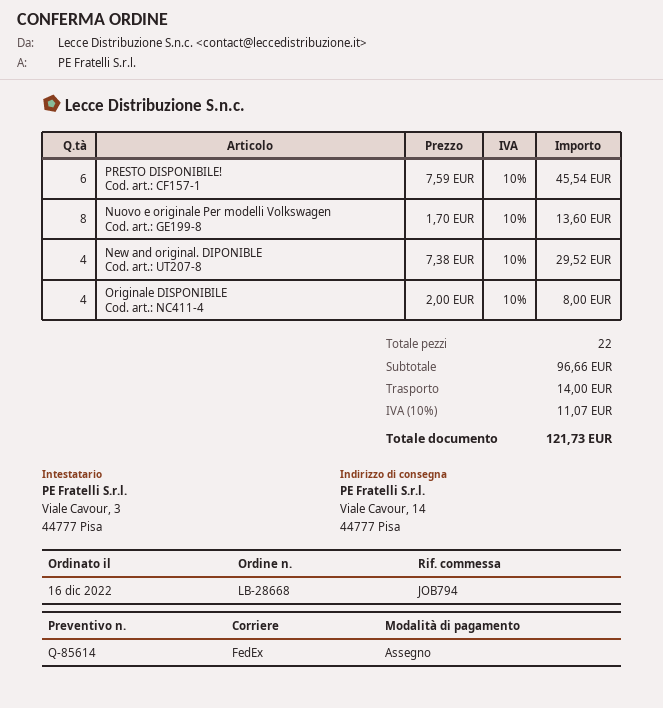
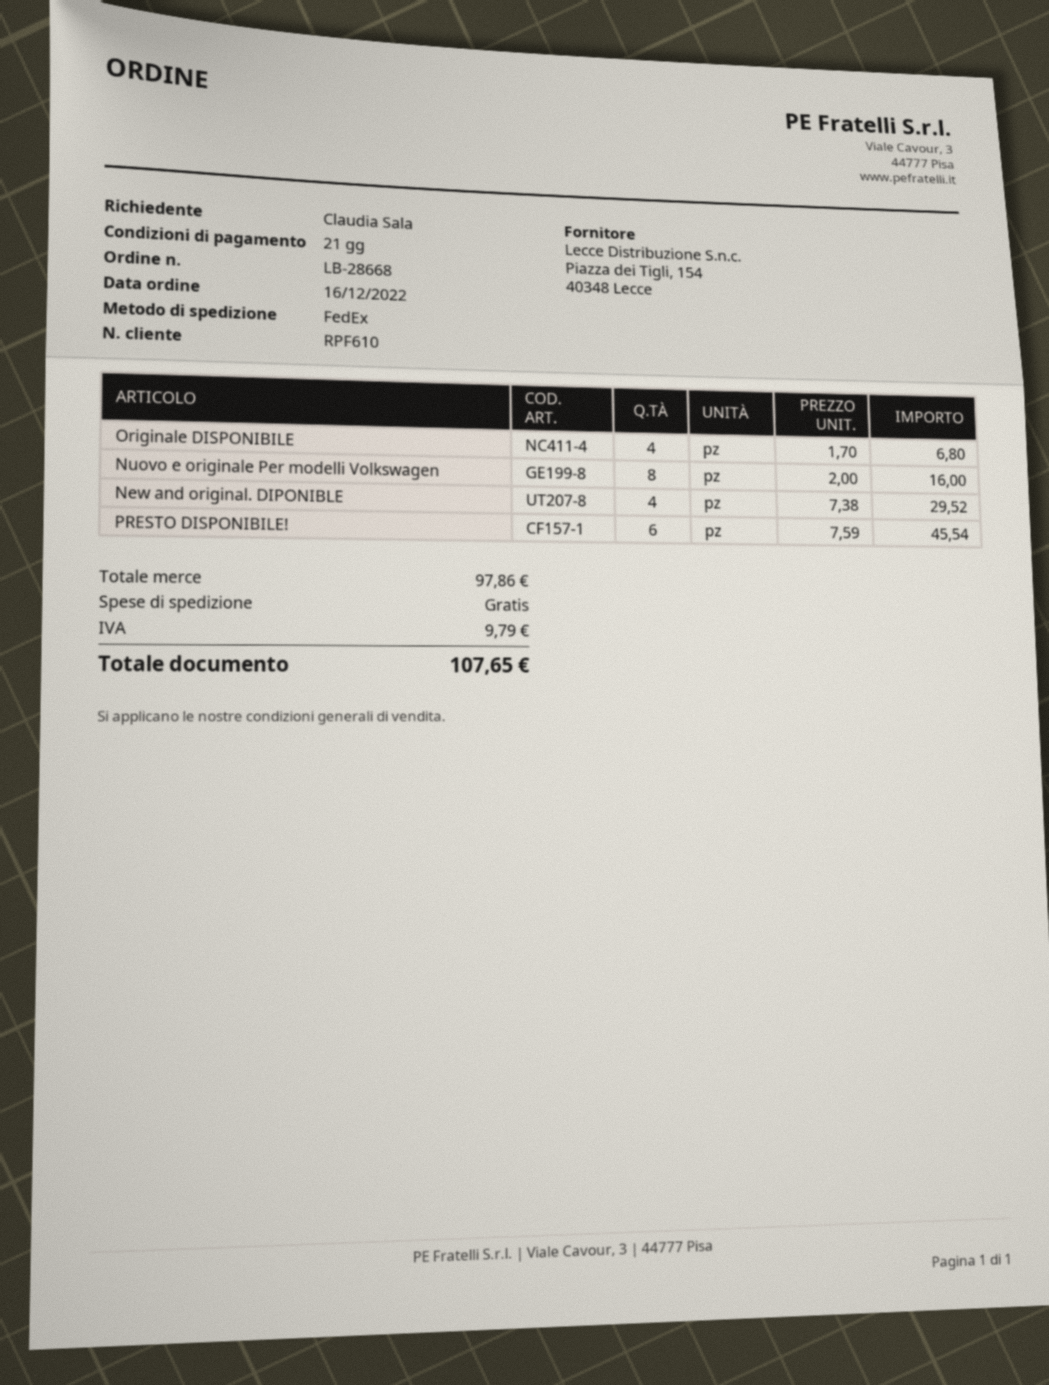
Nuovo e originale Per modelli Volkswagen: 8 x 1.70 = 13.60 -> 8 x 2.00 = 16.00
Originale DISPONIBILE: 4 x 2.00 = 8.00 -> 4 x 1.70 = 6.80
subtotal: 96.66 -> 97.86
shipping: 14.00 -> 0.00
tax: 11.07 -> 9.79
total: 121.73 -> 107.65

